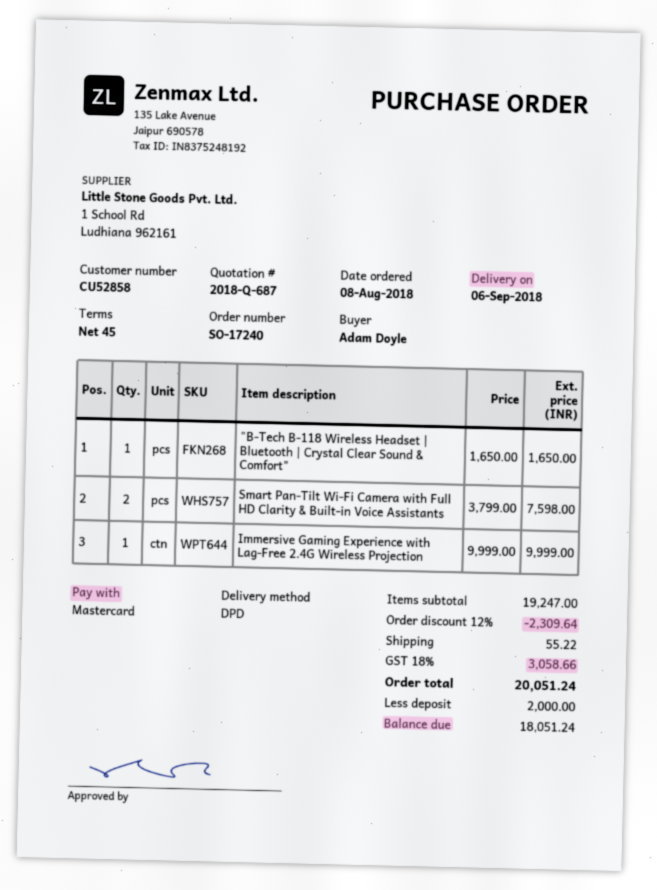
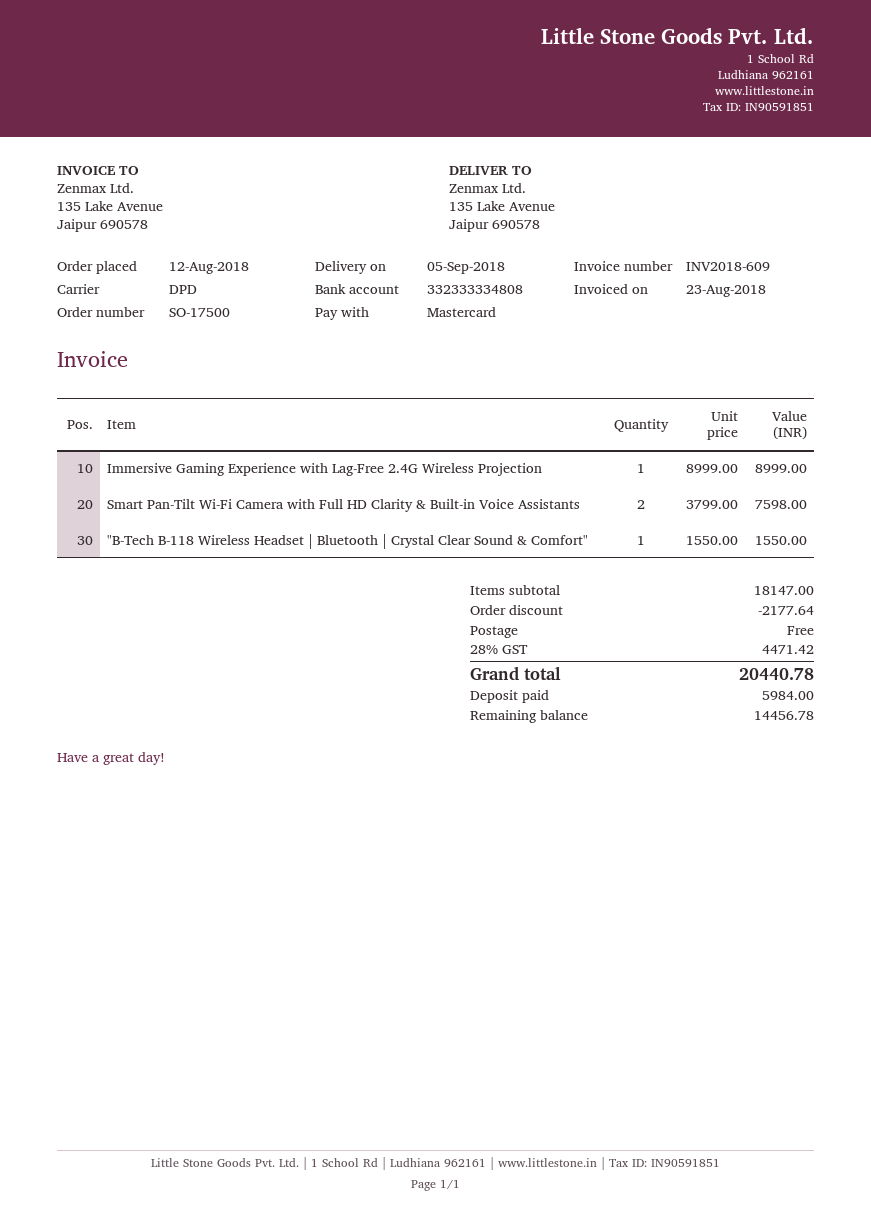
order number: SO-17240 -> SO-17500
order date: 2018-08-08 -> 2018-08-12
delivery date: 2018-09-06 -> 2018-09-05
"B-Tech B-118 Wireless Headset | Bluetooth | Crystal Clear Sound & Comfort": 1 x 1650.00 = 1650.00 -> 1 x 1550.00 = 1550.00
Immersive Gaming Experience with Lag-Free 2.4G Wireless Projection: 1 x 9999.00 = 9999.00 -> 1 x 8999.00 = 8999.00
subtotal: 19247.00 -> 18147.00
discount: 2309.64 -> 2177.64
shipping: 55.22 -> 0.00
tax: 18% = 3058.66 -> 28% = 4471.42
total: 20051.24 -> 20440.78
deposit: 2000.00 -> 5984.00
balance: 18051.24 -> 14456.78

